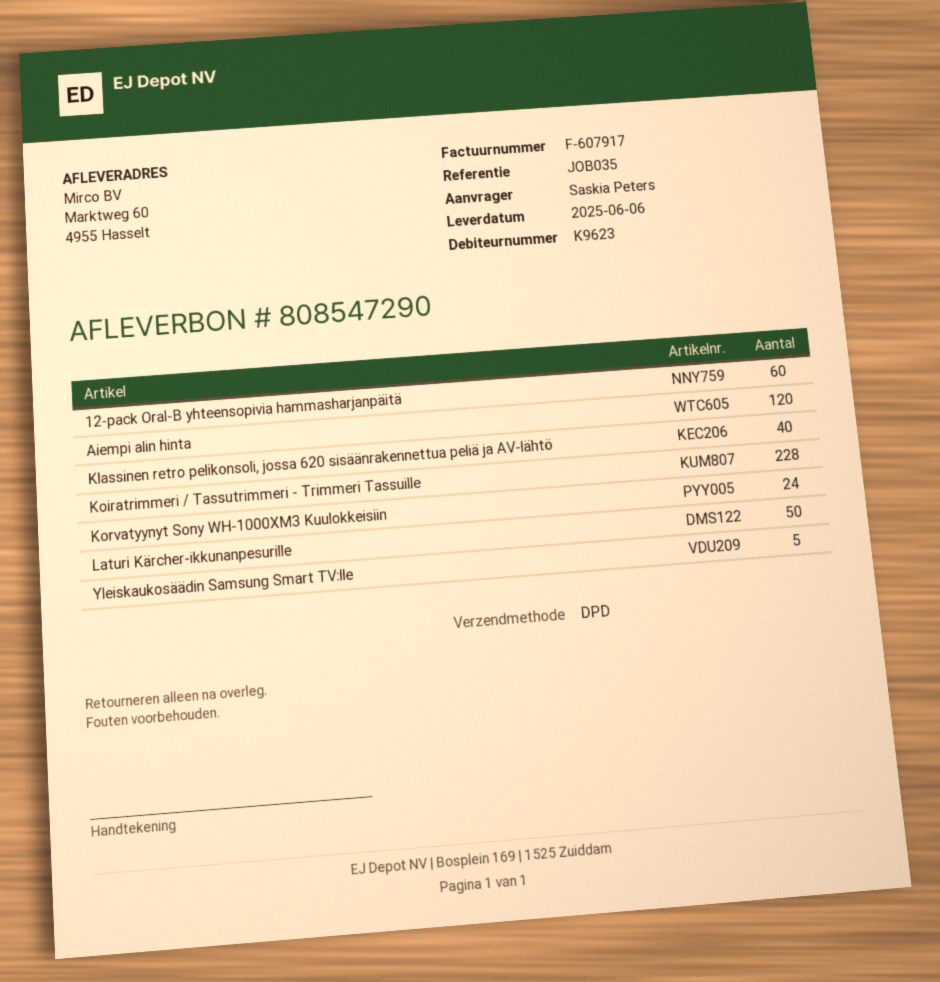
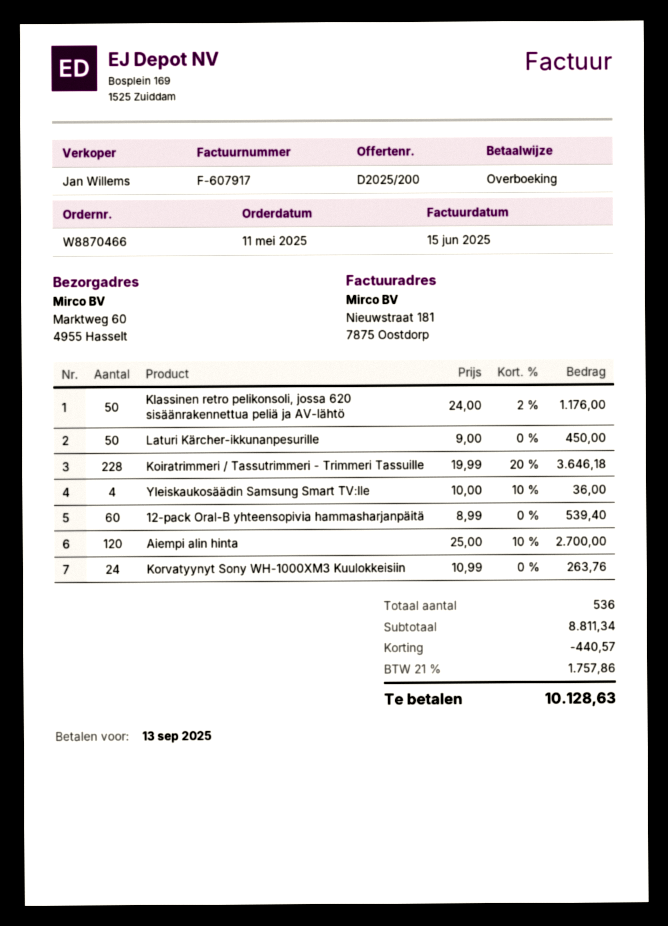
Klassinen retro pelikonsoli, jossa 620 sisäänrakennettua peliä ja AV-lähtö: 40 -> 50
Yleiskaukosäädin Samsung Smart TV:lle: 5 -> 4

